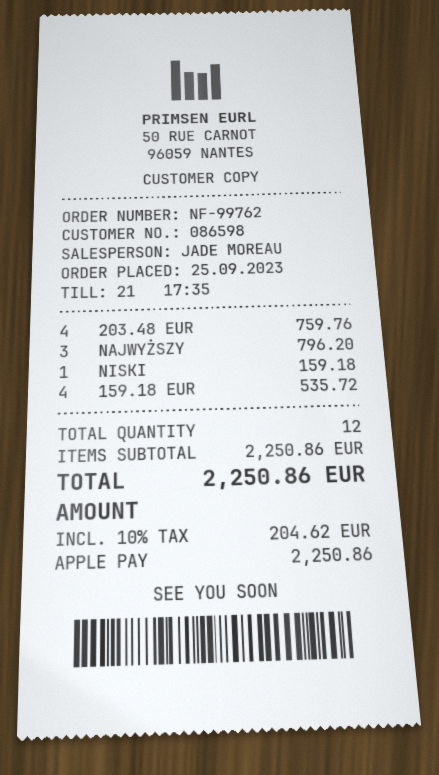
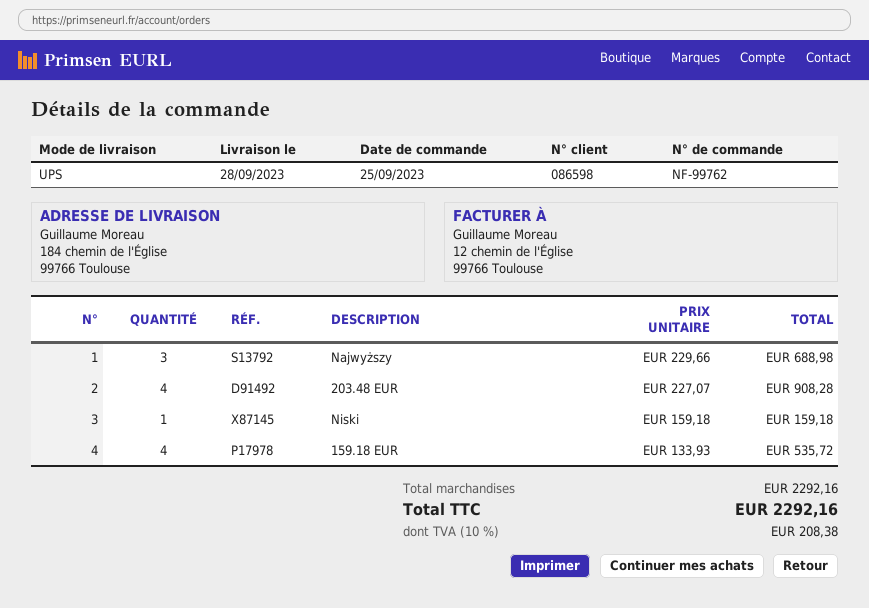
203.48 EUR: 4 for 759.76 -> 4 for 908.28
NAJWYŻSZY: 3 for 796.20 -> 3 for 688.98
subtotal: 2250.86 -> 2292.16
tax: 10% = 204.62 -> 10% = 208.38
total: 2250.86 -> 2292.16

